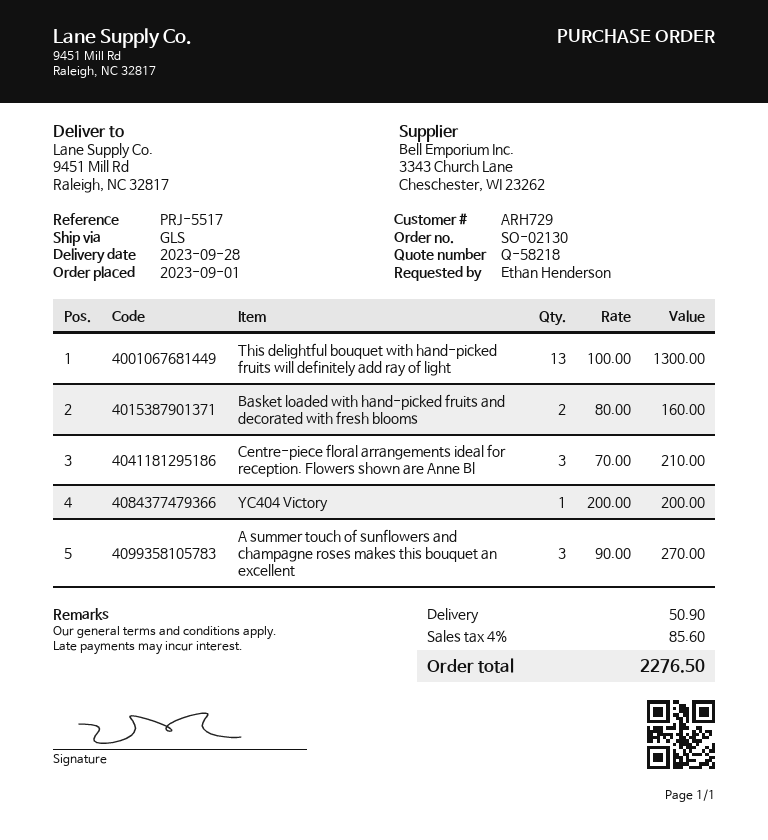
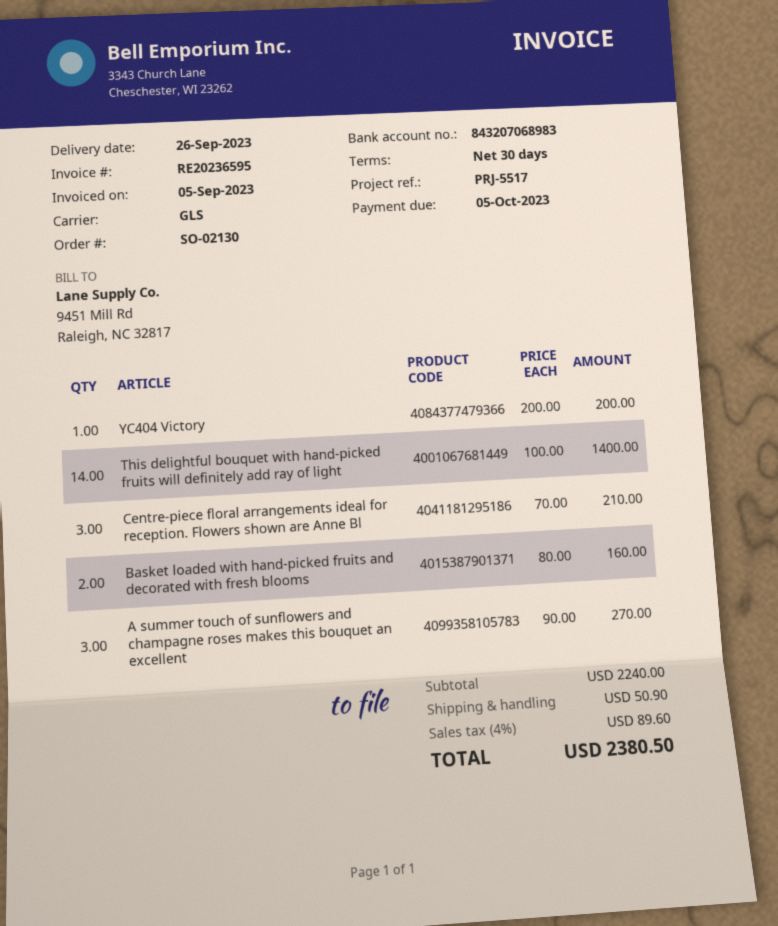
delivery date: 2023-09-28 -> 2023-09-26
This delightful bouquet with hand-picked fruits will definitely add ray of light: 13 x 100.00 = 1300.00 -> 14 x 100.00 = 1400.00
tax: 4% = 85.60 -> 4% = 89.60
total: 2276.50 -> 2380.50

